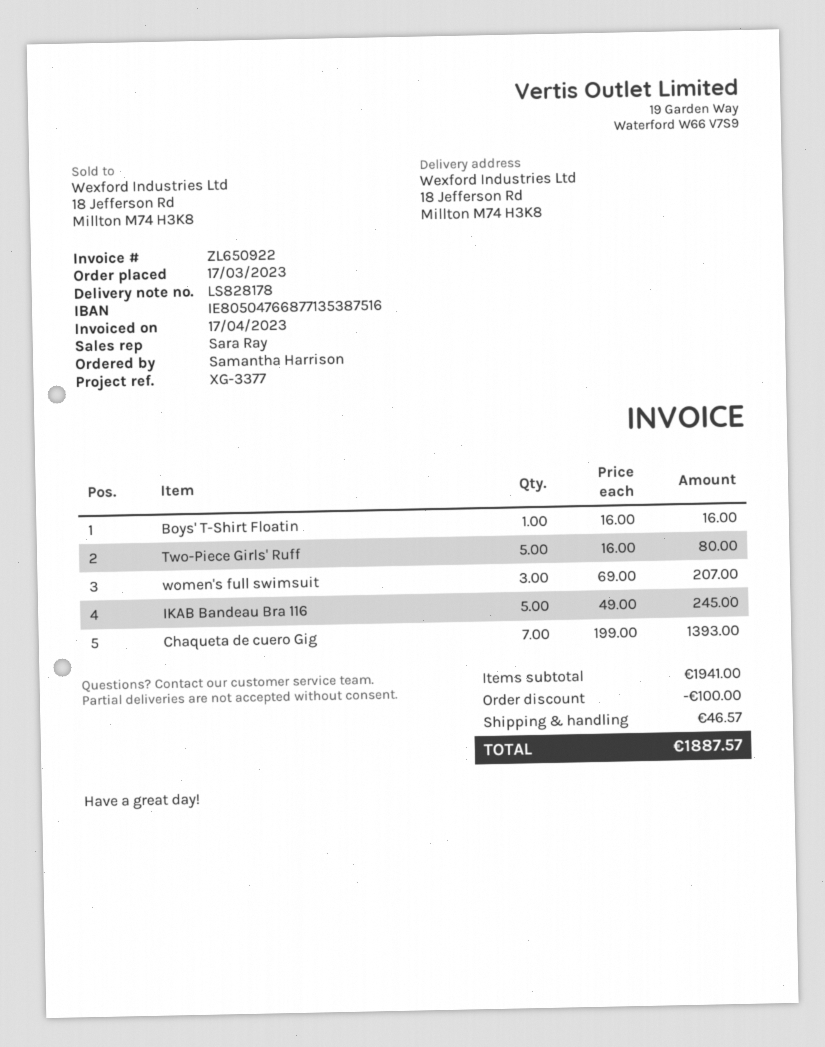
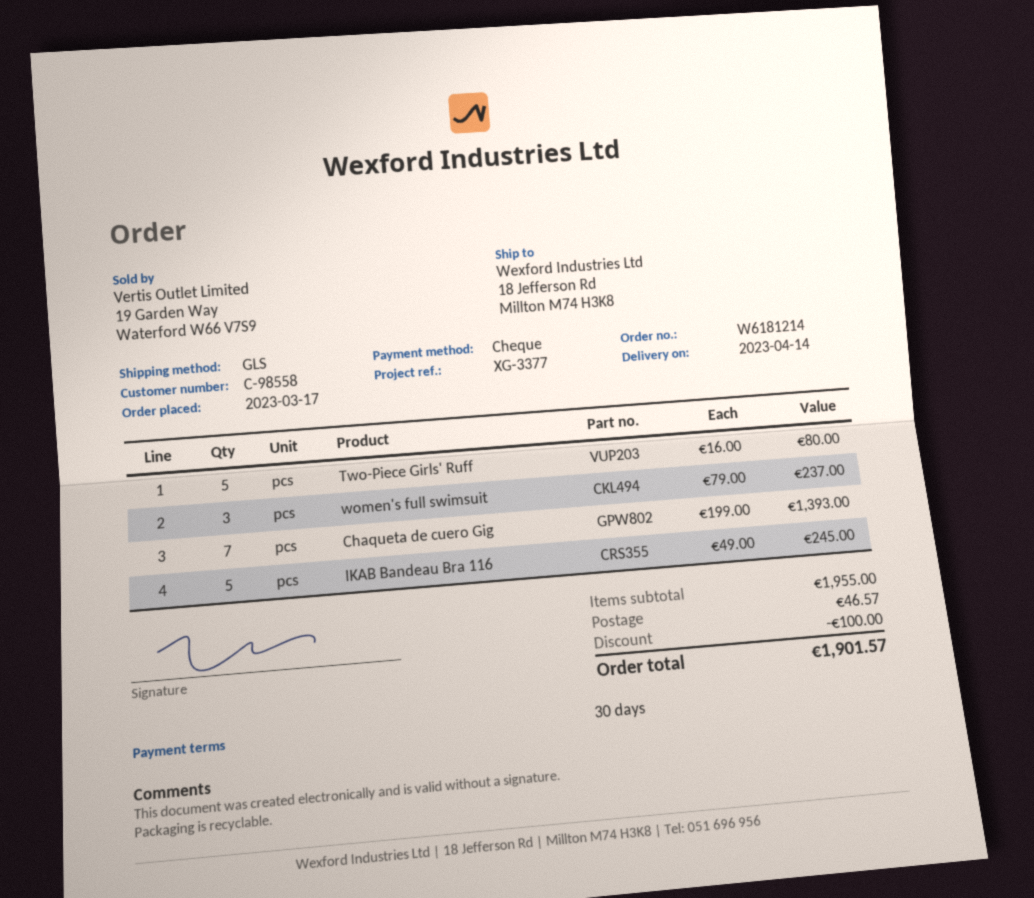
Boys' T-Shirt Floatin: 1 x 16.00 = 16.00 -> none
women's full swimsuit: 3 x 69.00 = 207.00 -> 3 x 79.00 = 237.00
subtotal: 1941.00 -> 1955.00
total: 1887.57 -> 1901.57

